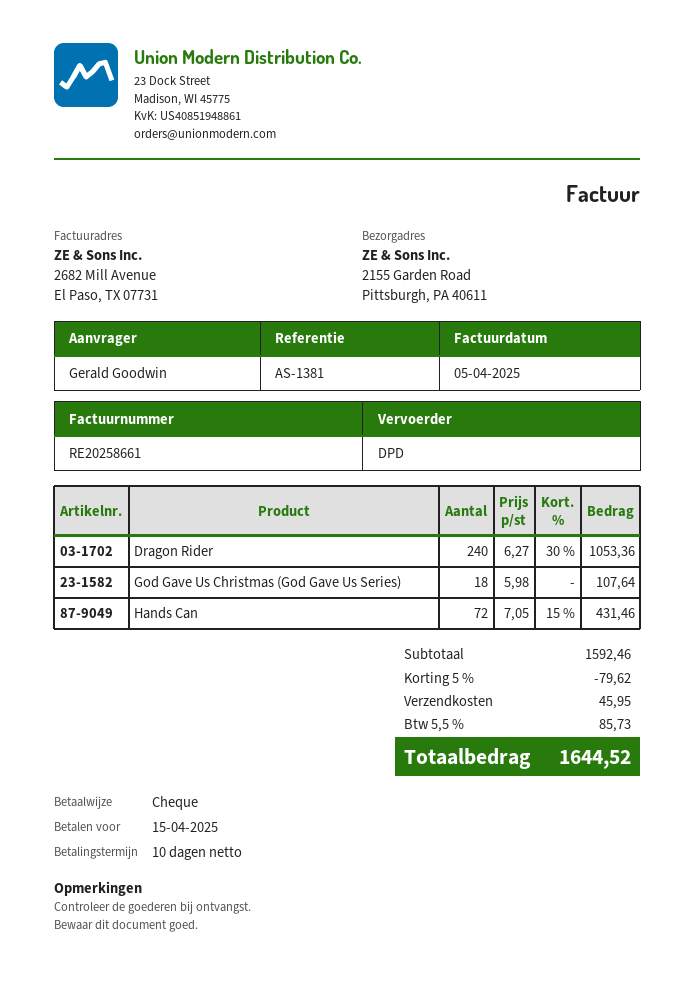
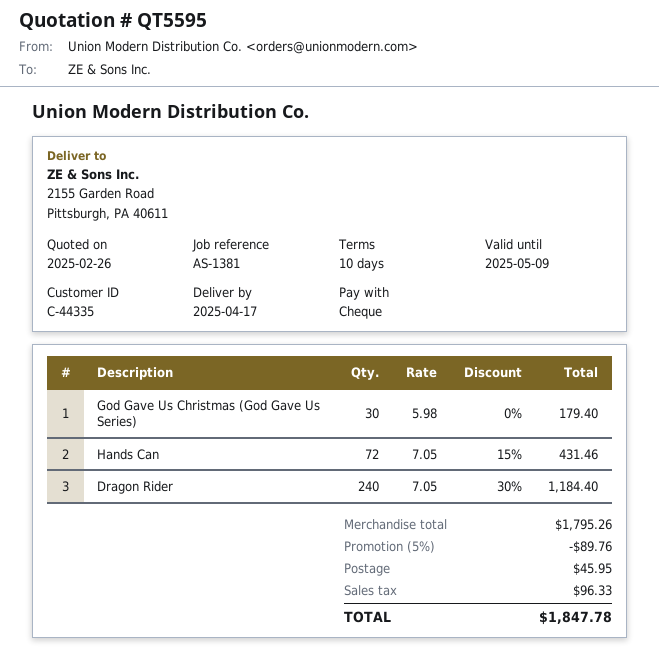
Dragon Rider: 240 x 6.27 - 30% = 1053.36 -> 240 x 7.05 - 30% = 1184.40
God Gave Us Christmas (God Gave Us Series): 18 x 5.98 = 107.64 -> 30 x 5.98 = 179.40
subtotal: 1592.46 -> 1795.26
discount: 5% = 79.62 -> 5% = 89.76
tax: 85.73 -> 96.33
total: 1644.52 -> 1847.78

